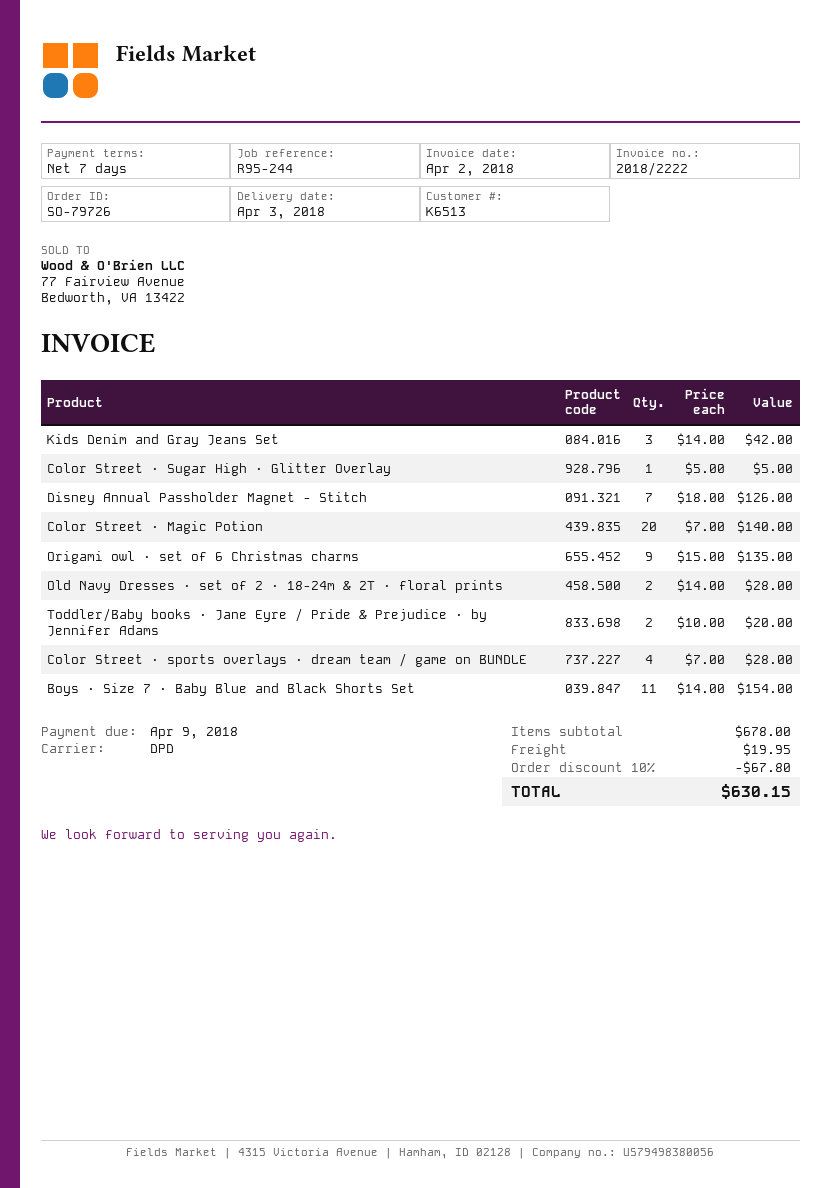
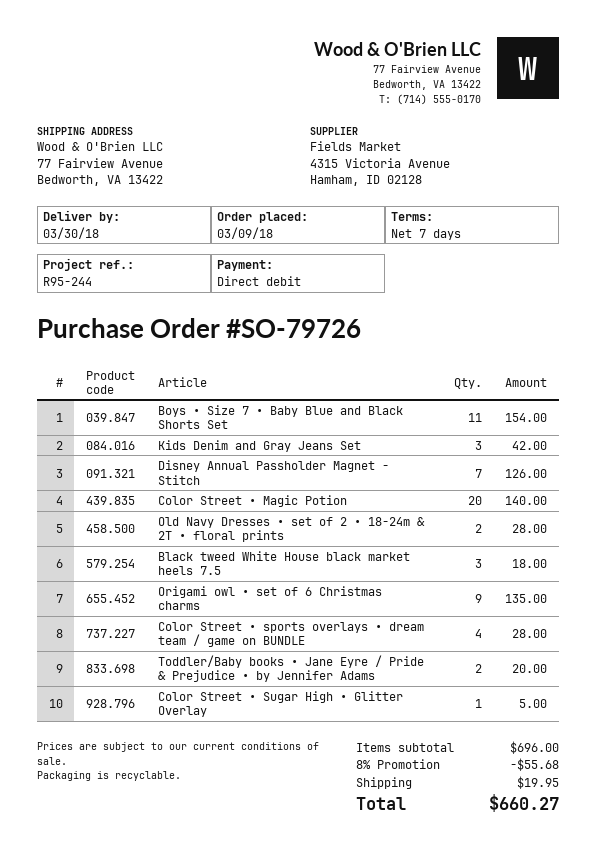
delivery date: 2018-04-03 -> 2018-03-30
Black tweed White House black market heels 7.5: none -> 3 for 18.00
subtotal: 678.00 -> 696.00
discount: 10% = 67.80 -> 8% = 55.68
total: 630.15 -> 660.27

